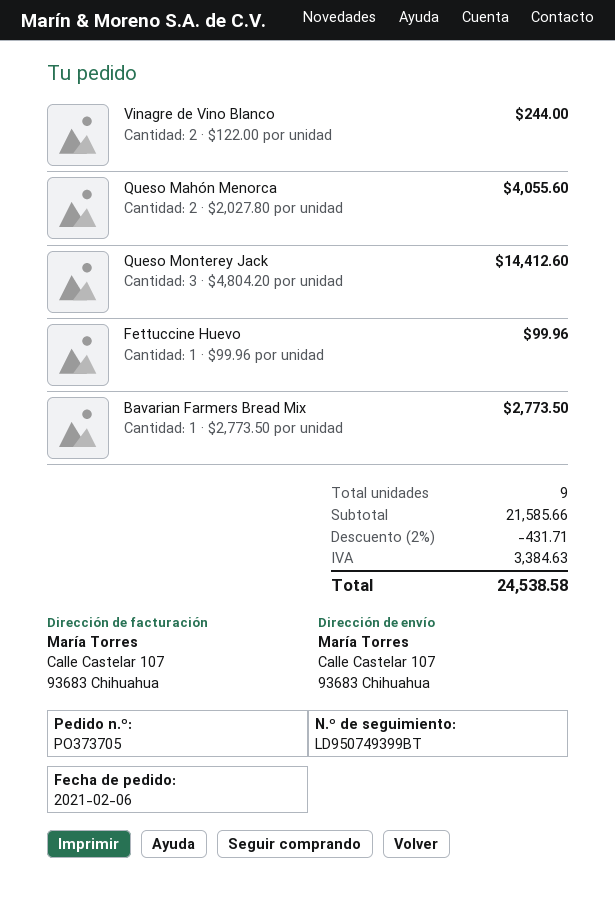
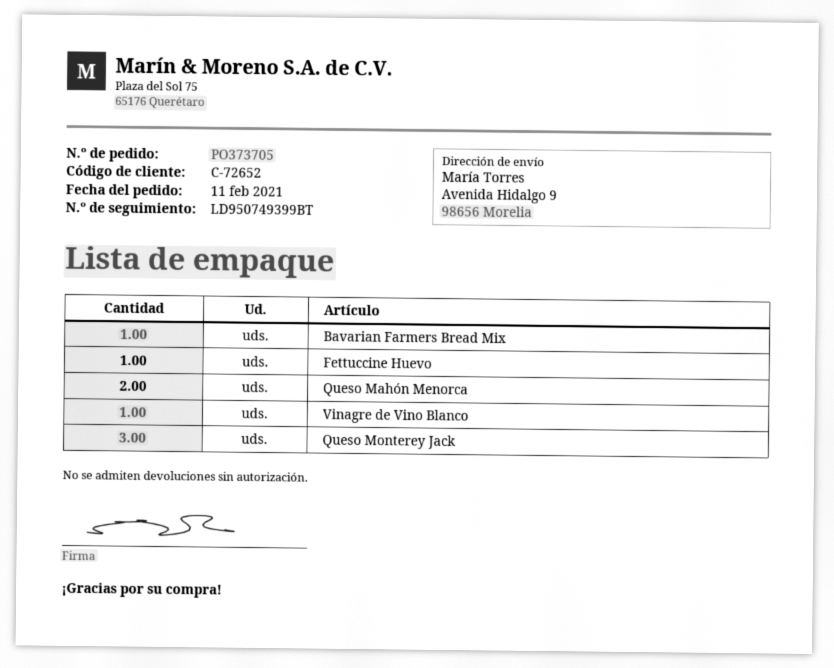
order date: 2021-02-06 -> 2021-02-11
ship to: Calle Castelar 107, 93683 Chihuahua -> Avenida Hidalgo 9, 98656 Morelia
Vinagre de Vino Blanco: 2 -> 1

